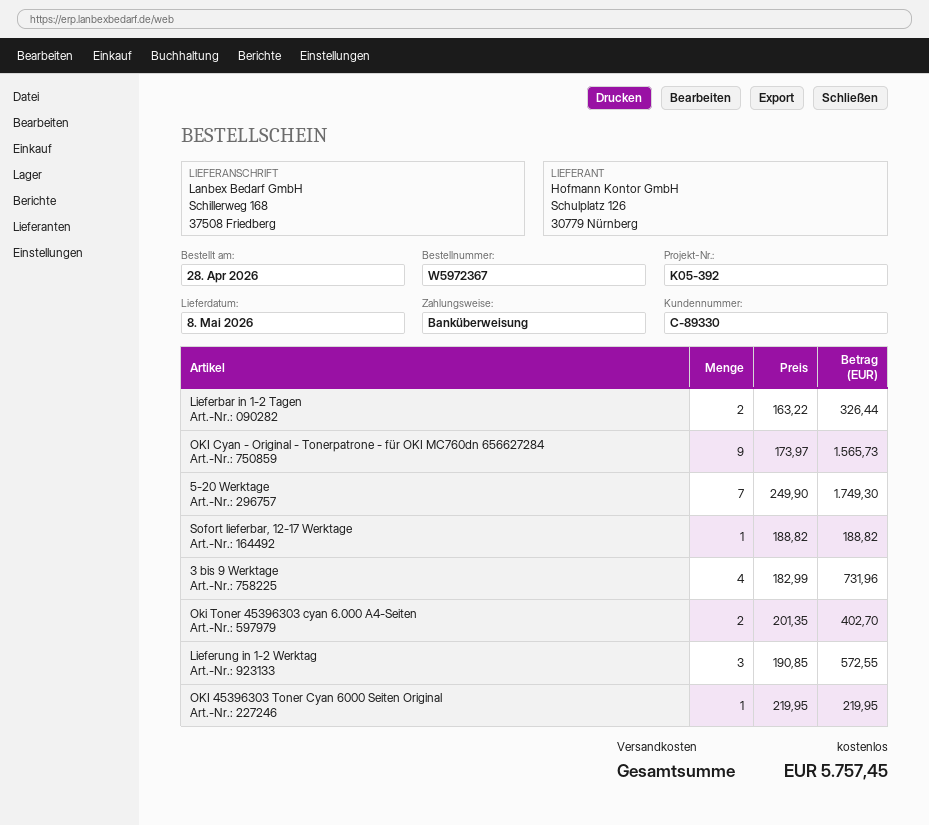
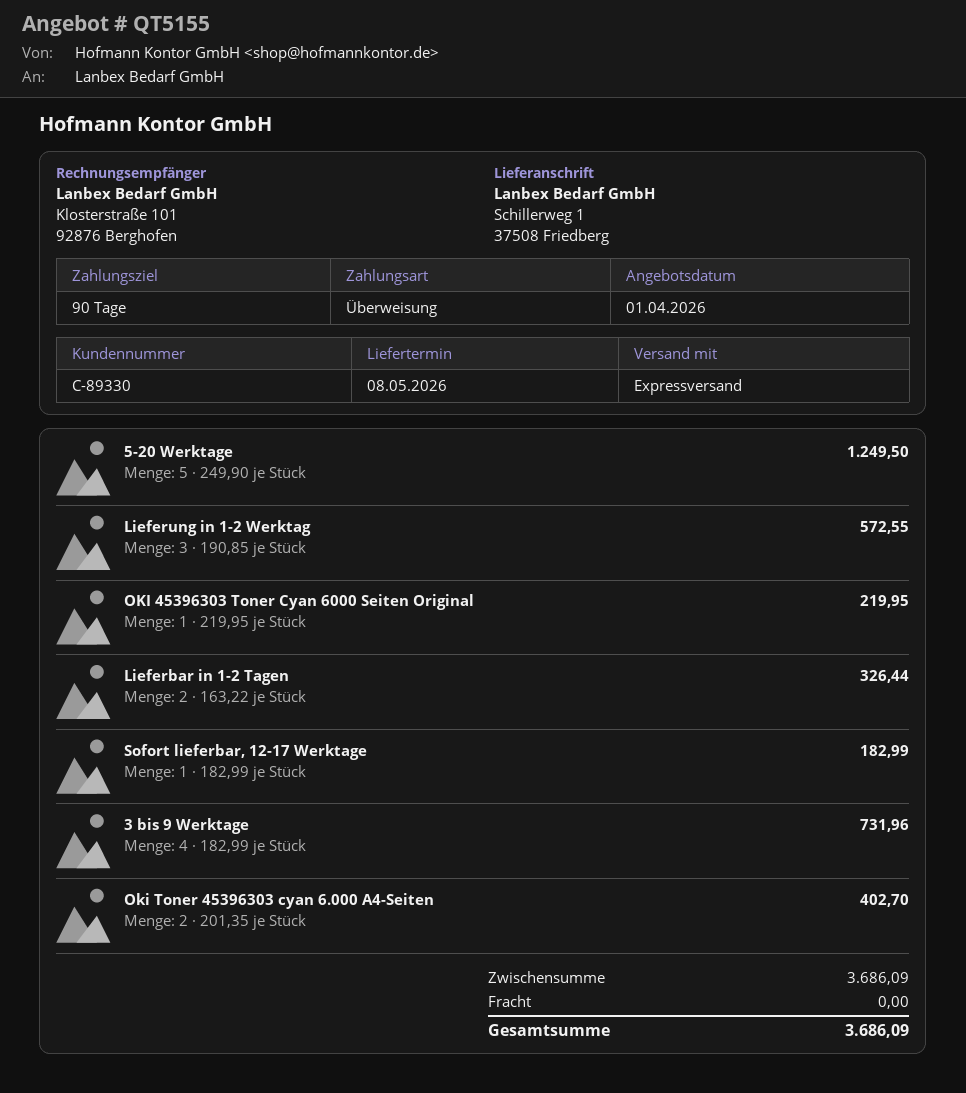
ship to: Schillerweg 168, 37508 Friedberg -> Schillerweg 1, 37508 Friedberg
OKI Cyan - Original - Tonerpatrone - für OKI MC760dn 656627284: 9 x 173.97 = 1565.73 -> none
5-20 Werktage: 7 x 249.90 = 1749.30 -> 5 x 249.90 = 1249.50
Sofort lieferbar, 12-17 Werktage: 1 x 188.82 = 188.82 -> 1 x 182.99 = 182.99
total: 5757.45 -> 3686.09

